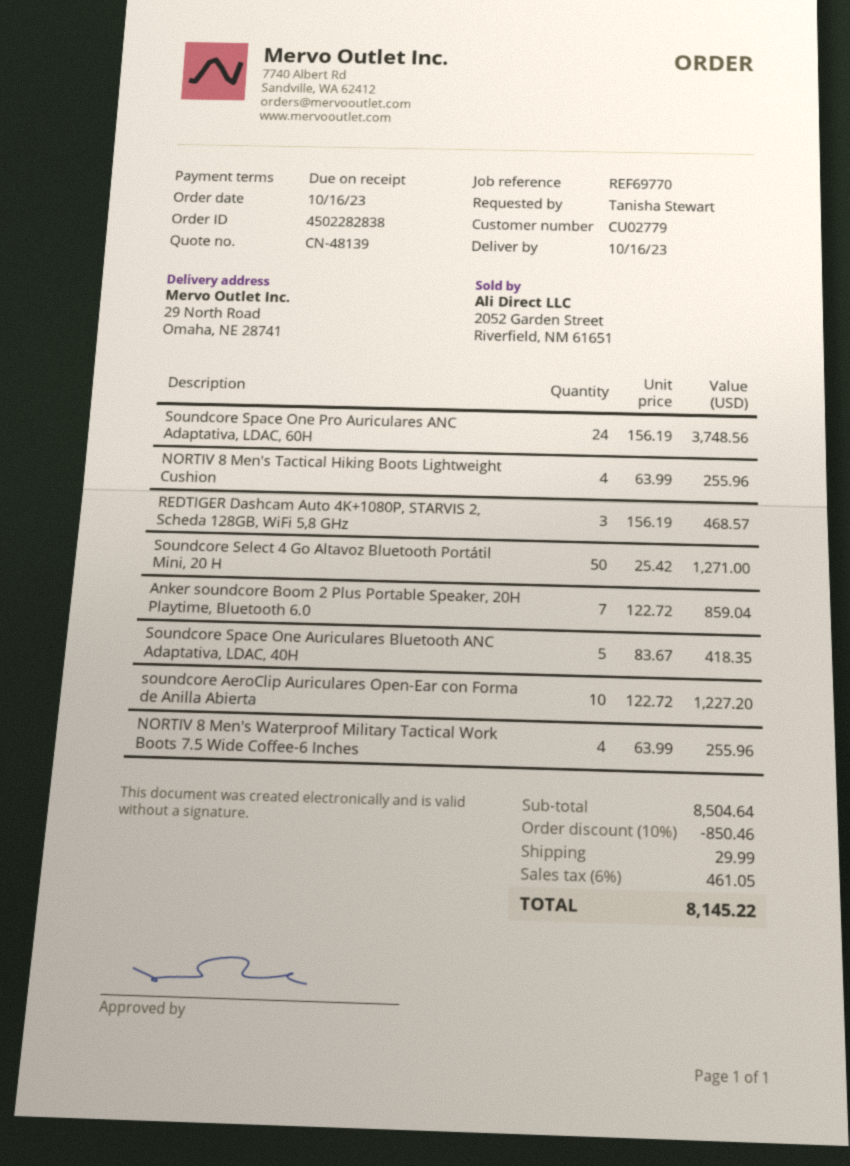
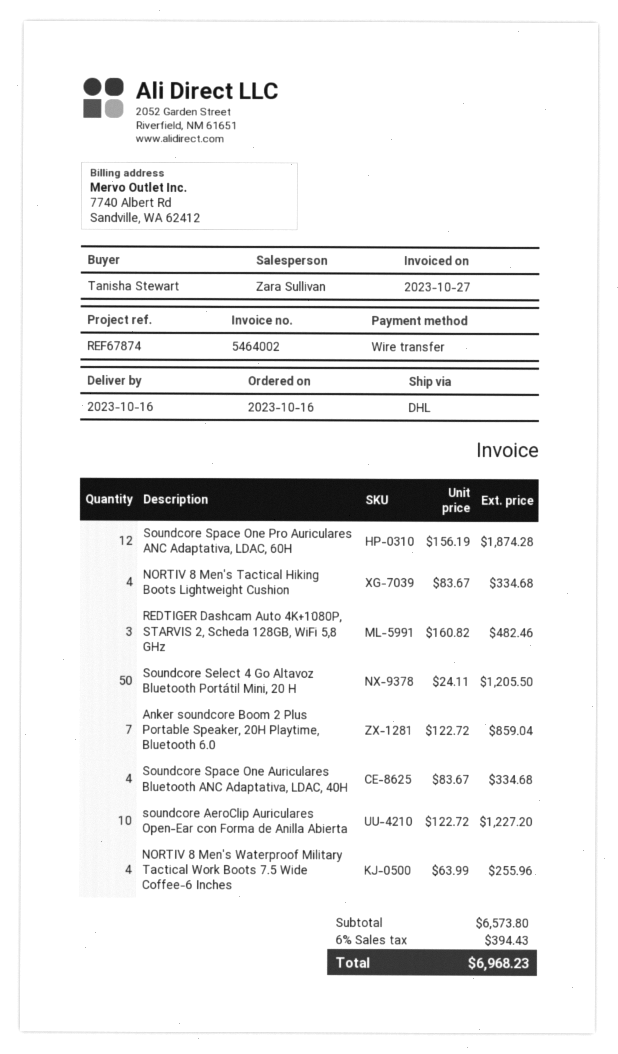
reference: REF69770 -> REF67874
Soundcore Space One Pro Auriculares ANC Adaptativa, LDAC, 60H: 24 x 156.19 = 3748.56 -> 12 x 156.19 = 1874.28
NORTIV 8 Men's Tactical Hiking Boots Lightweight Cushion: 4 x 63.99 = 255.96 -> 4 x 83.67 = 334.68
REDTIGER Dashcam Auto 4K+1080P, STARVIS 2, Scheda 128GB, WiFi 5,8 GHz: 3 x 156.19 = 468.57 -> 3 x 160.82 = 482.46
Soundcore Select 4 Go Altavoz Bluetooth Portátil Mini, 20 H: 50 x 25.42 = 1271.00 -> 50 x 24.11 = 1205.50
Soundcore Space One Auriculares Bluetooth ANC Adaptativa, LDAC, 40H: 5 x 83.67 = 418.35 -> 4 x 83.67 = 334.68
subtotal: 8504.64 -> 6573.80
discount: 10% = 850.46 -> none
shipping: 29.99 -> none
tax: 6% = 461.05 -> 6% = 394.43
total: 8145.22 -> 6968.23

